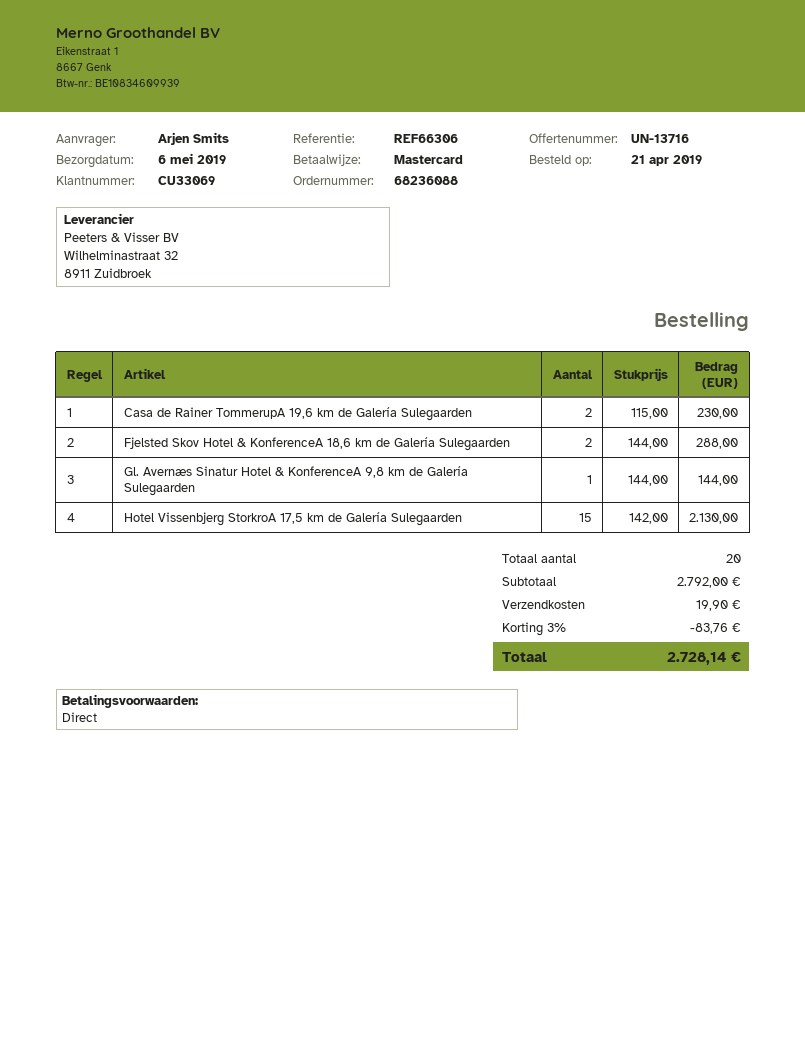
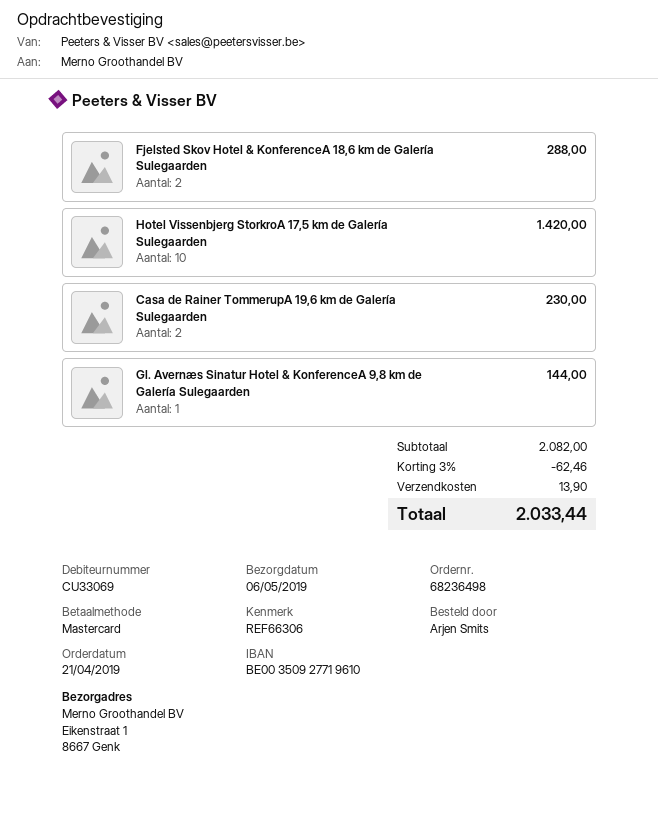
order number: 68236088 -> 68236498
Hotel Vissenbjerg StorkroA 17,5 km de Galería Sulegaarden: 15 for 2130.00 -> 10 for 1420.00
subtotal: 2792.00 -> 2082.00
discount: 3% = 83.76 -> 3% = 62.46
shipping: 19.90 -> 13.90
total: 2728.14 -> 2033.44

